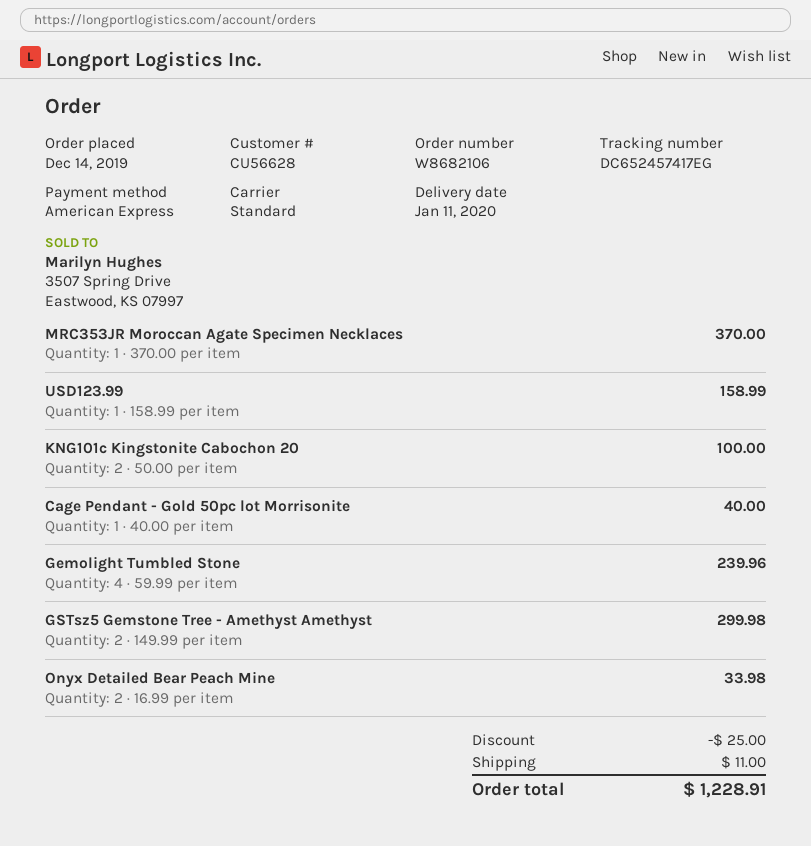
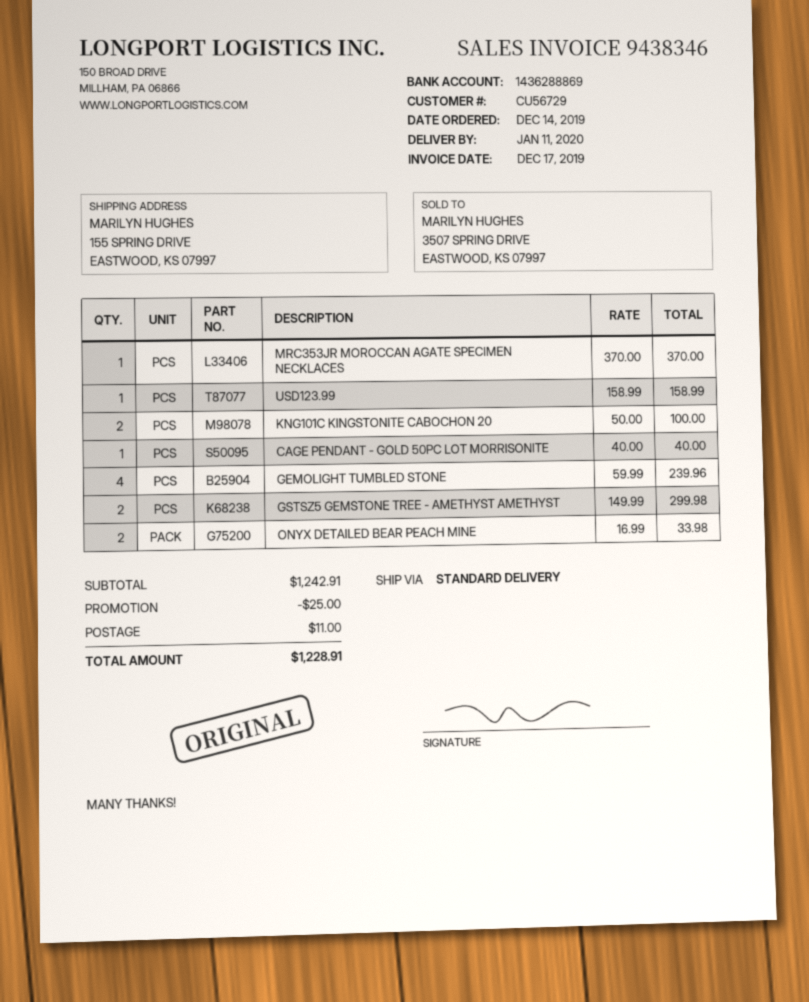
customer number: CU56628 -> CU56729

